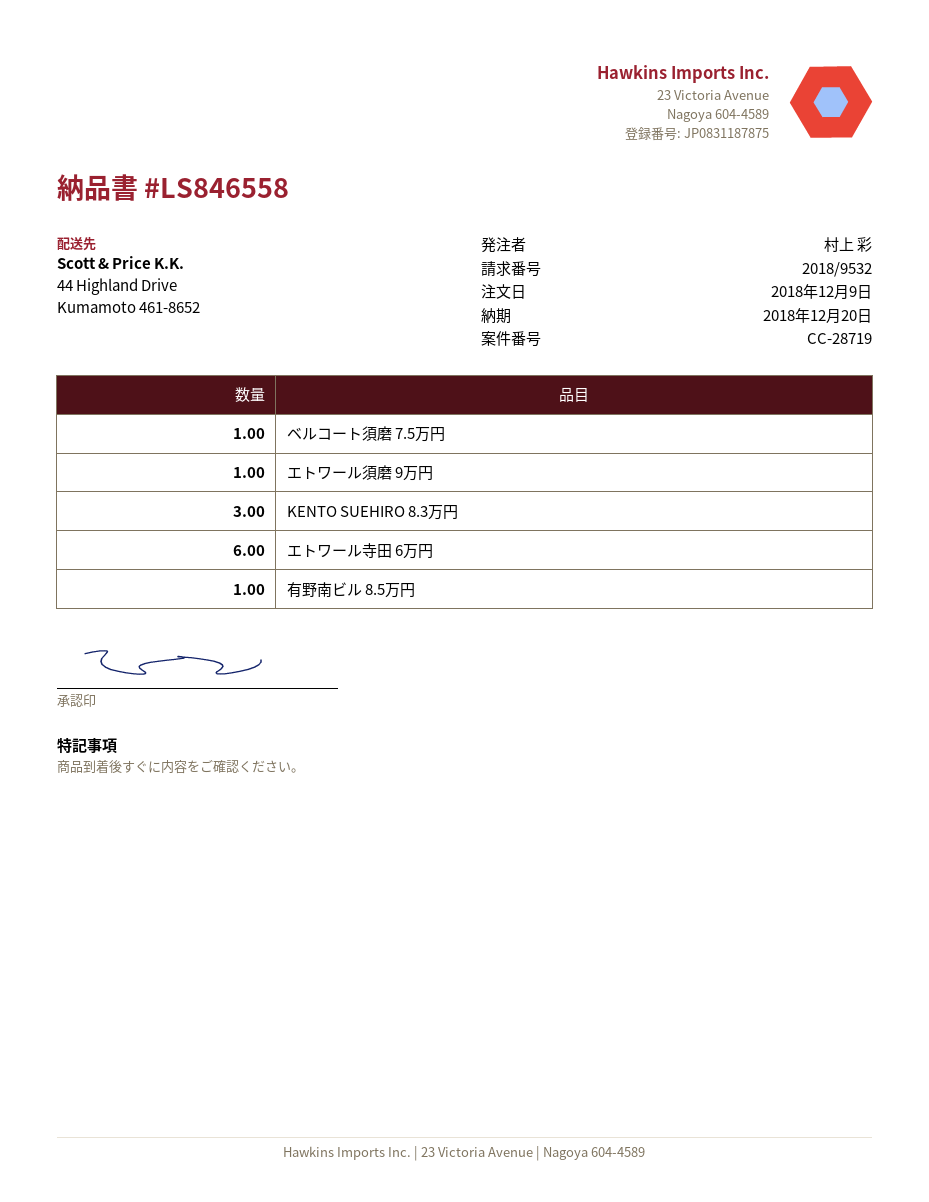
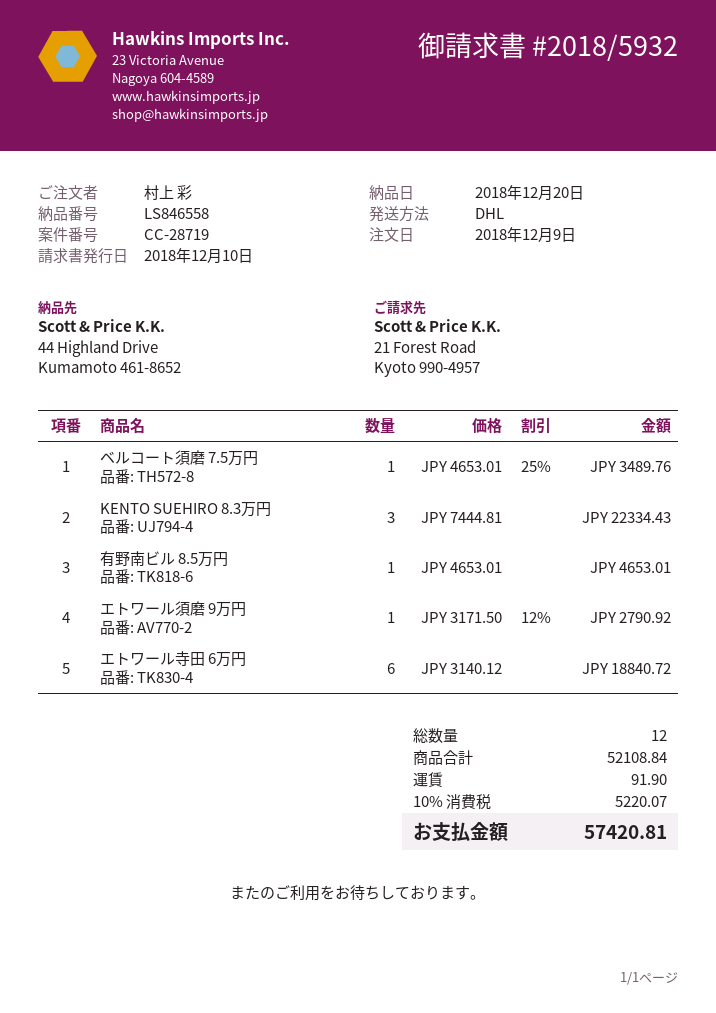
invoice number: 2018/9532 -> 2018/5932

